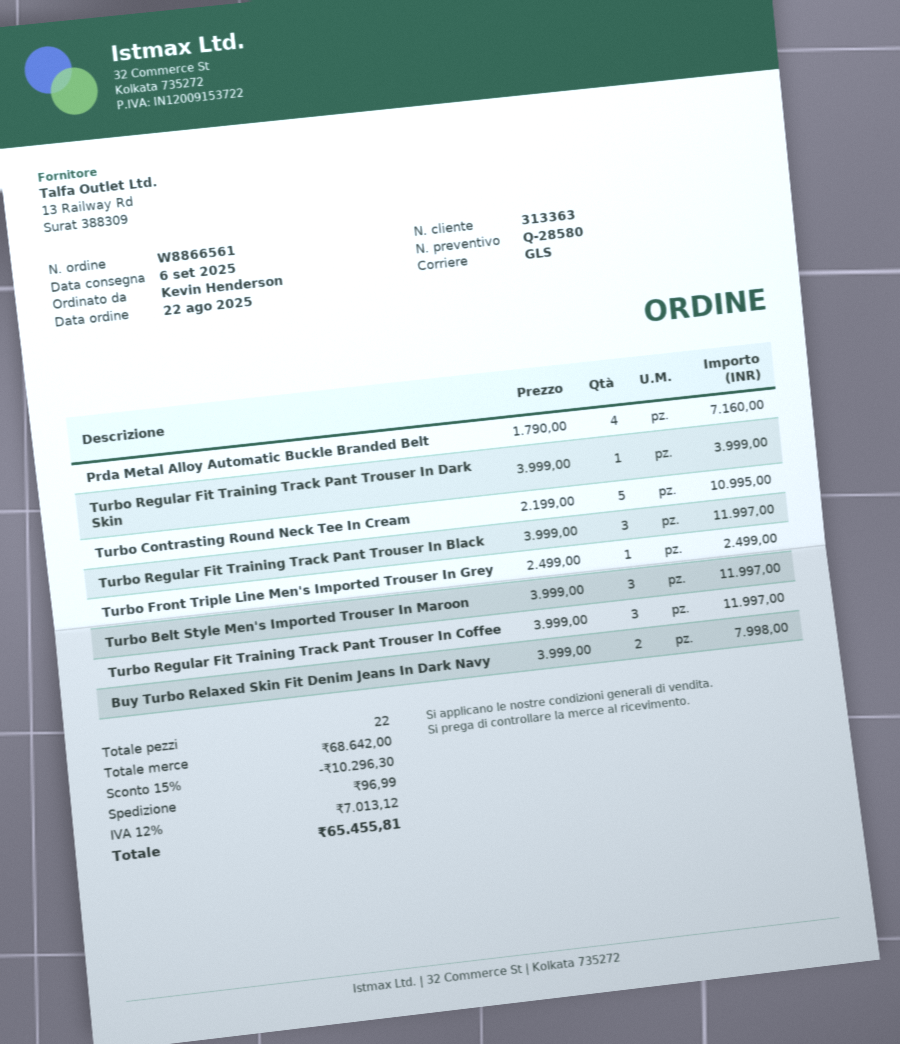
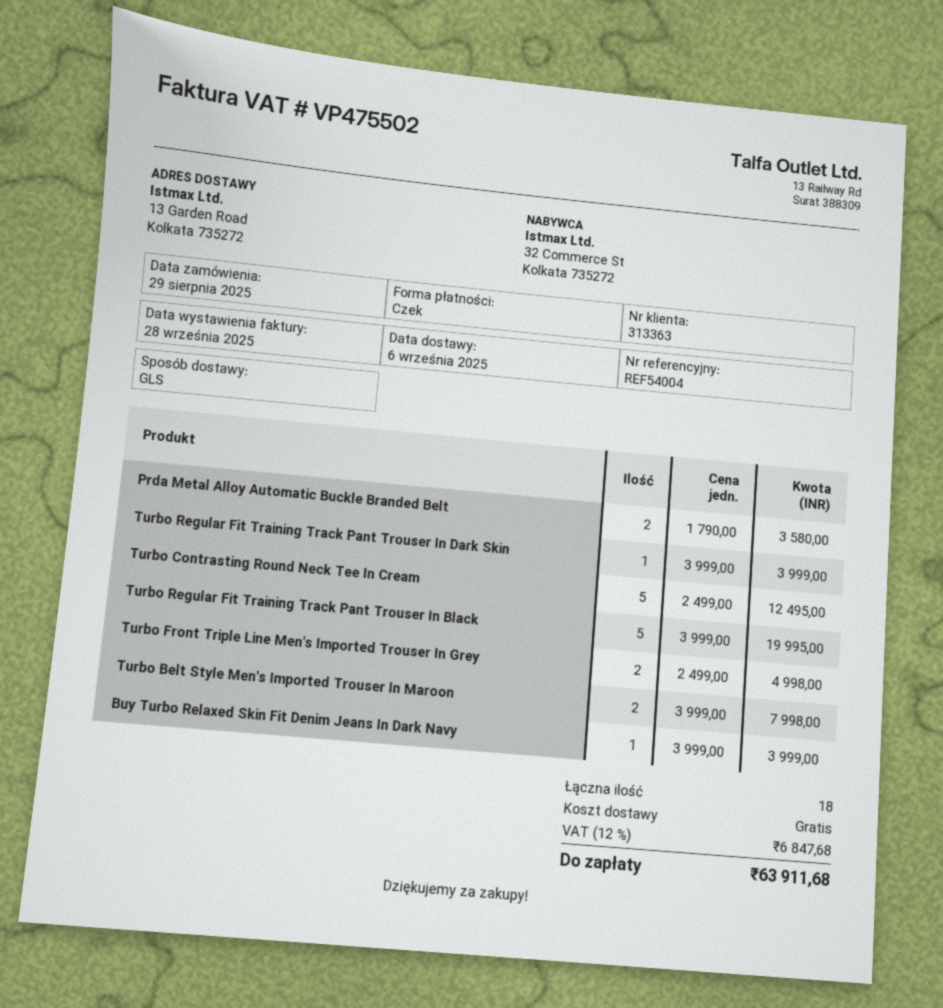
order date: 2025-08-22 -> 2025-08-29
Prda Metal Alloy Automatic Buckle Branded Belt: 4 x 1790.00 = 7160.00 -> 2 x 1790.00 = 3580.00
Turbo Contrasting Round Neck Tee In Cream: 5 x 2199.00 = 10995.00 -> 5 x 2499.00 = 12495.00
Turbo Regular Fit Training Track Pant Trouser In Black: 3 x 3999.00 = 11997.00 -> 5 x 3999.00 = 19995.00
Turbo Front Triple Line Men's Imported Trouser In Grey: 1 x 2499.00 = 2499.00 -> 2 x 2499.00 = 4998.00
Turbo Belt Style Men's Imported Trouser In Maroon: 3 x 3999.00 = 11997.00 -> 2 x 3999.00 = 7998.00
Turbo Regular Fit Training Track Pant Trouser In Coffee: 3 x 3999.00 = 11997.00 -> none
Buy Turbo Relaxed Skin Fit Denim Jeans In Dark Navy: 2 x 3999.00 = 7998.00 -> 1 x 3999.00 = 3999.00
total quantity: 22 -> 18
discount: 15% = 10296.30 -> none
shipping: 96.99 -> 0.00
tax: 12% = 7013.12 -> 12% = 6847.68
total: 65455.81 -> 63911.68

